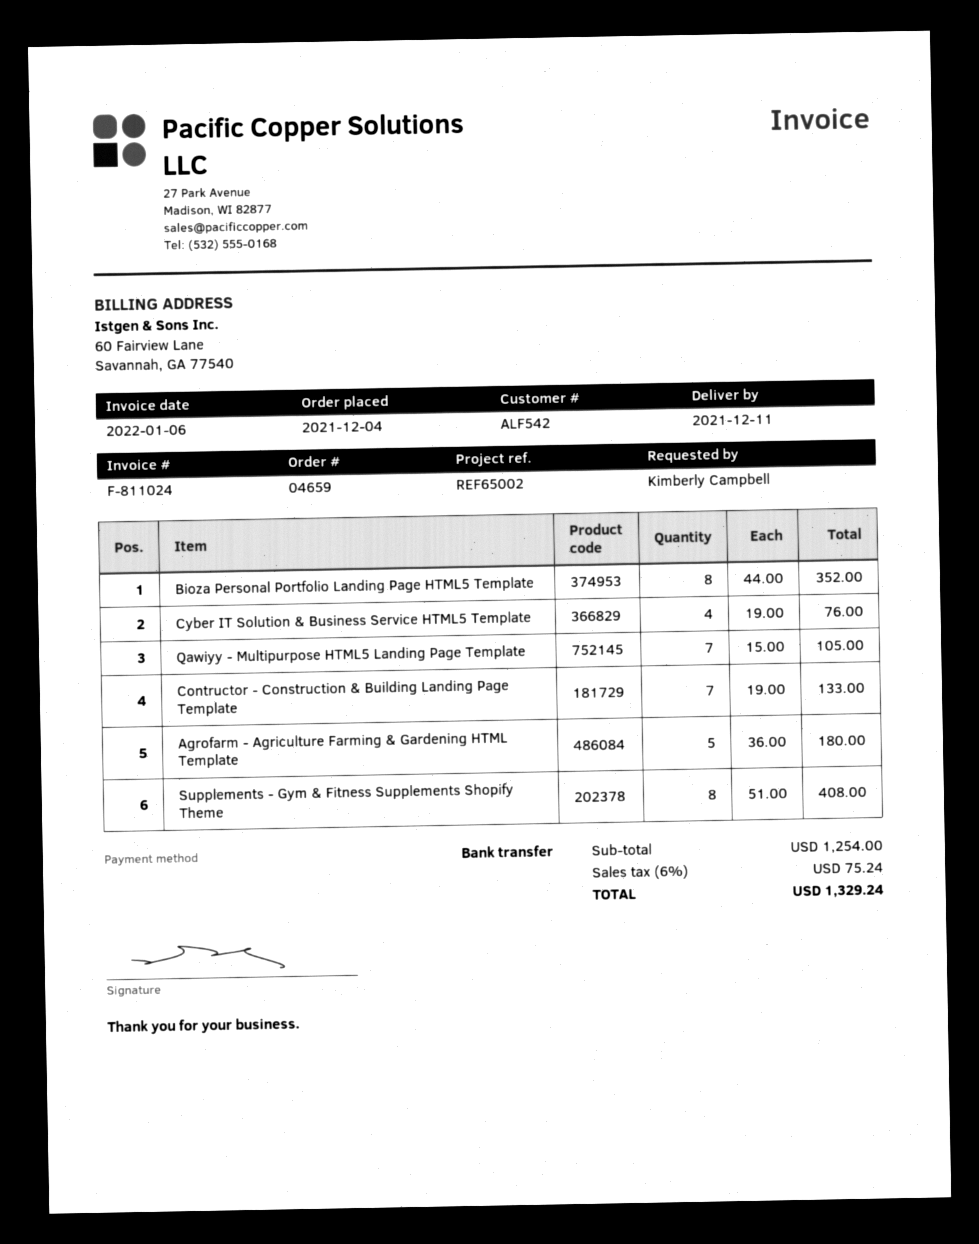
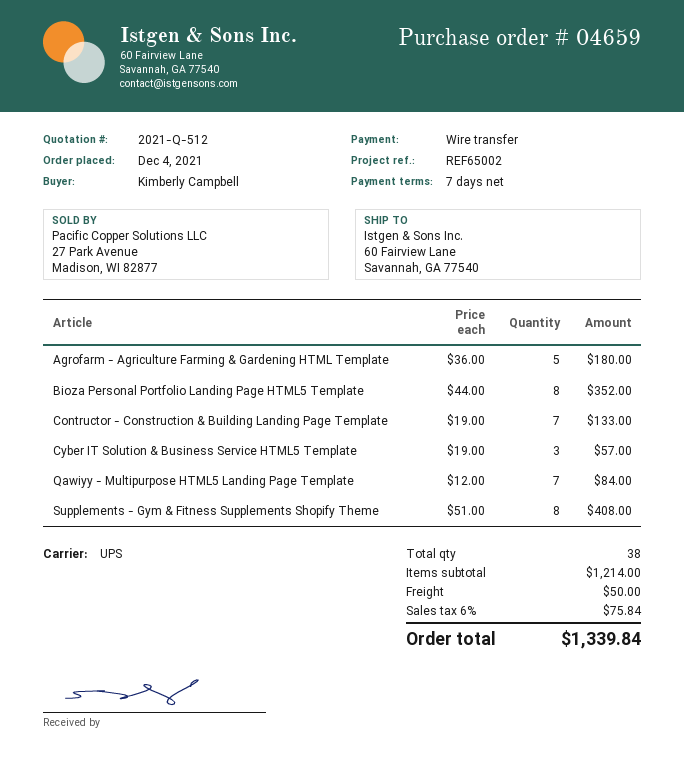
Cyber IT Solution & Business Service HTML5 Template: 4 x 19.00 = 76.00 -> 3 x 19.00 = 57.00
Qawiyy - Multipurpose HTML5 Landing Page Template: 7 x 15.00 = 105.00 -> 7 x 12.00 = 84.00
subtotal: 1254.00 -> 1214.00
shipping: none -> 50.00
tax: 6% = 75.24 -> 6% = 75.84
total: 1329.24 -> 1339.84

